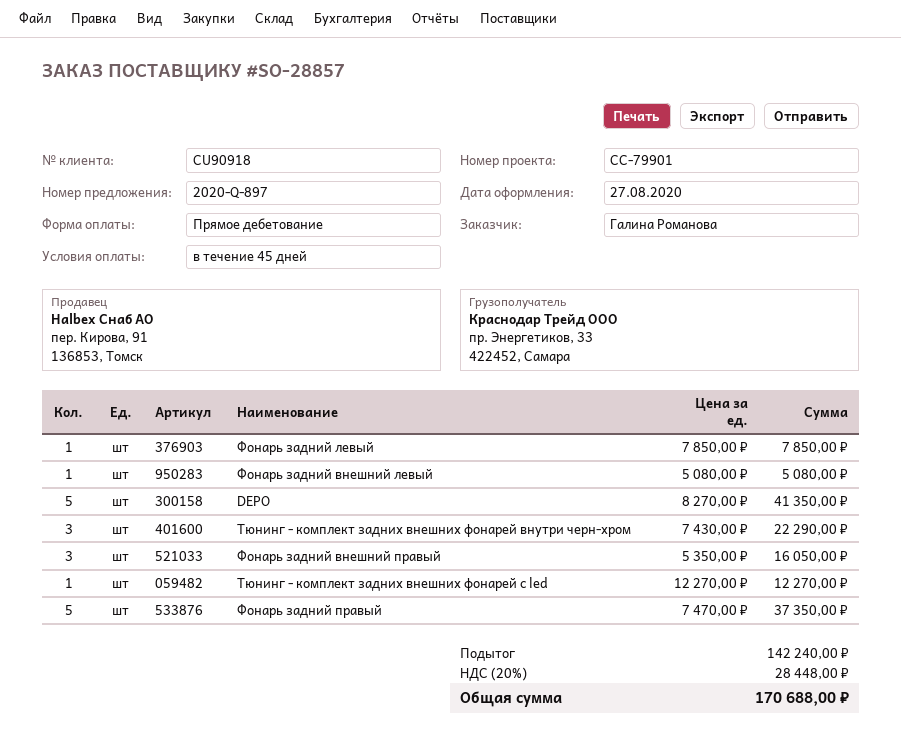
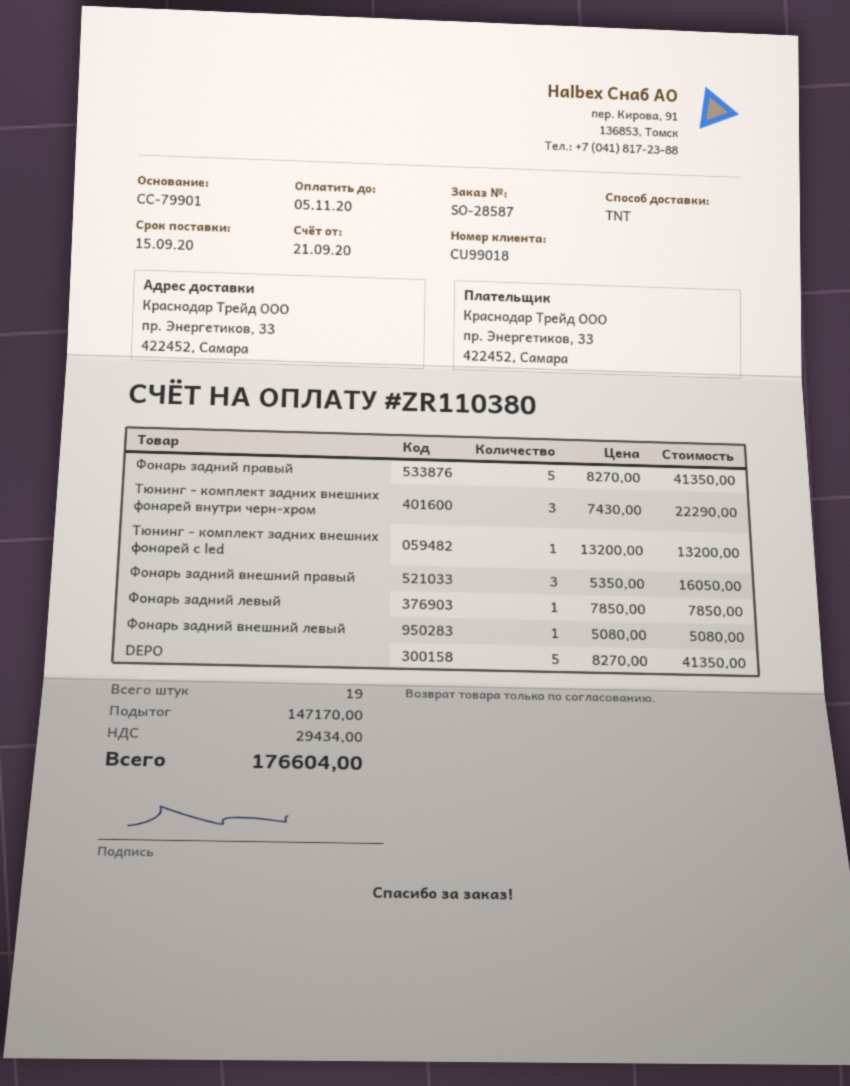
order number: SO-28857 -> SO-28587
customer number: CU90918 -> CU99018
Тюнинг - комплект задних внешних фонарей с led: 1 x 12270.00 = 12270.00 -> 1 x 13200.00 = 13200.00
Фонарь задний правый: 5 x 7470.00 = 37350.00 -> 5 x 8270.00 = 41350.00
subtotal: 142240.00 -> 147170.00
tax: 28448.00 -> 29434.00
total: 170688.00 -> 176604.00

